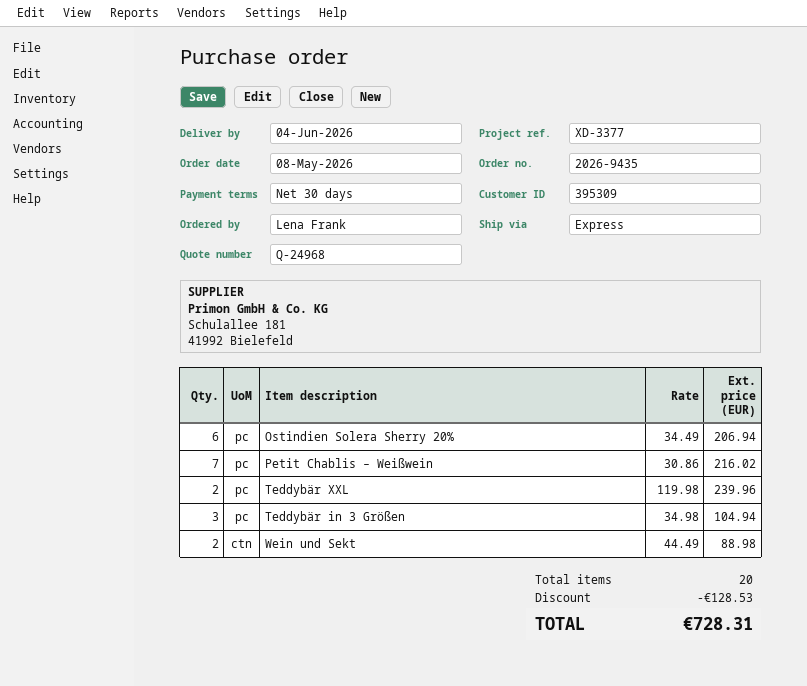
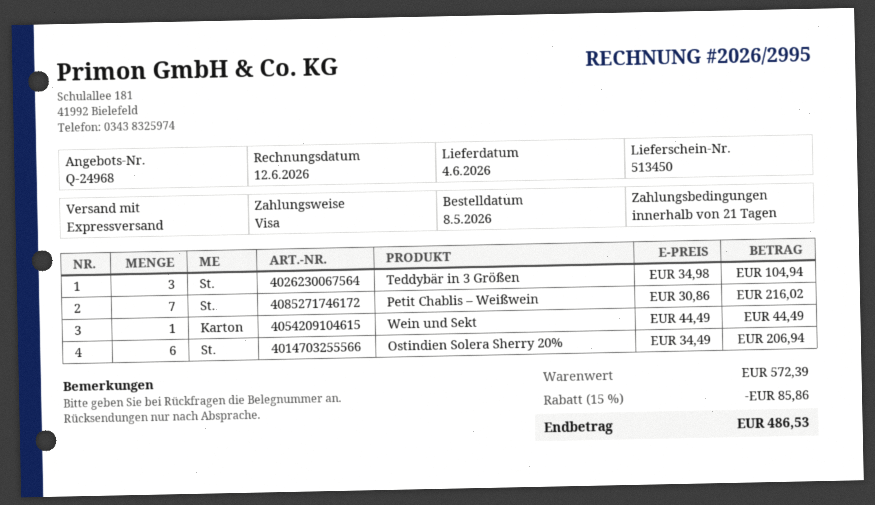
payment terms: 30 days -> 21 days
Teddybär XXL: 2 x 119.98 = 239.96 -> none
Wein und Sekt: 2 x 44.49 = 88.98 -> 1 x 44.49 = 44.49
discount: 128.53 -> 85.86
total: 728.31 -> 486.53

